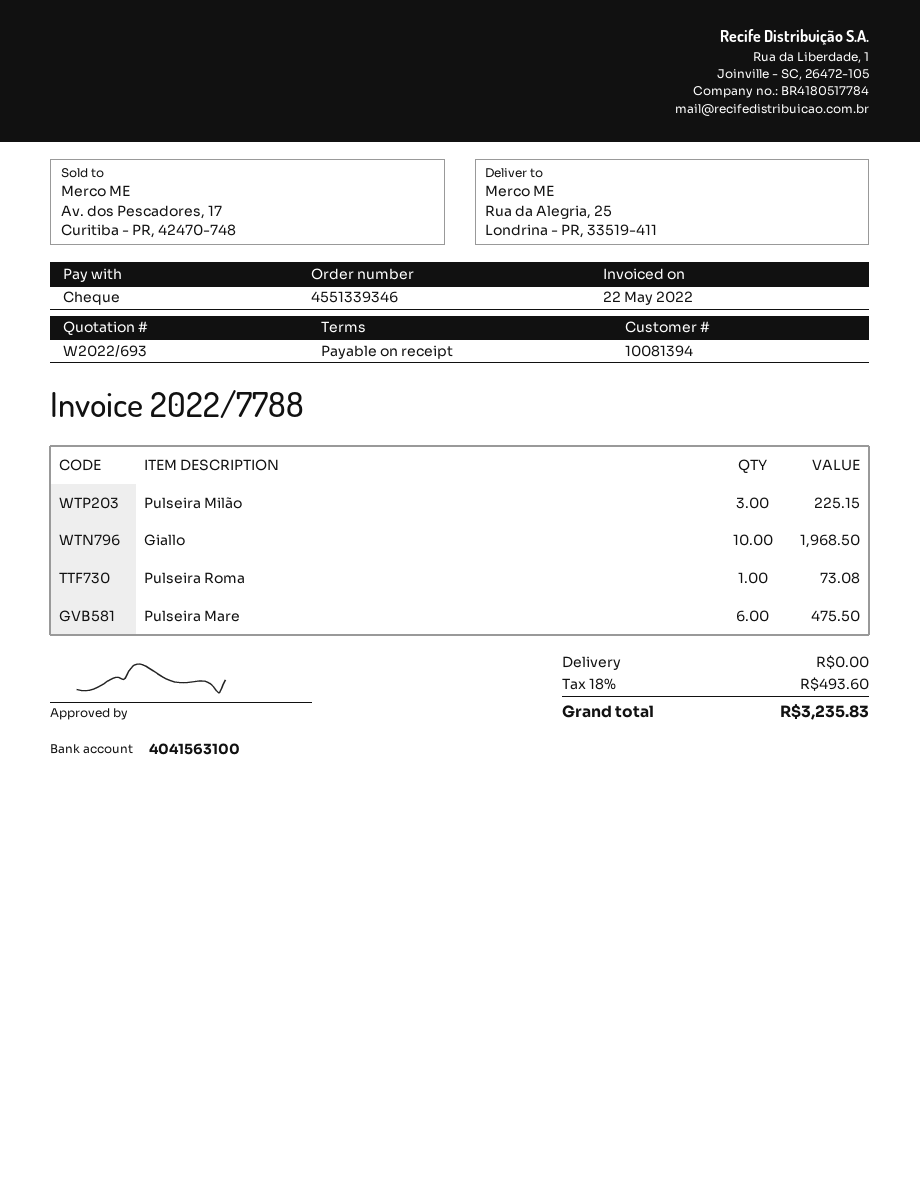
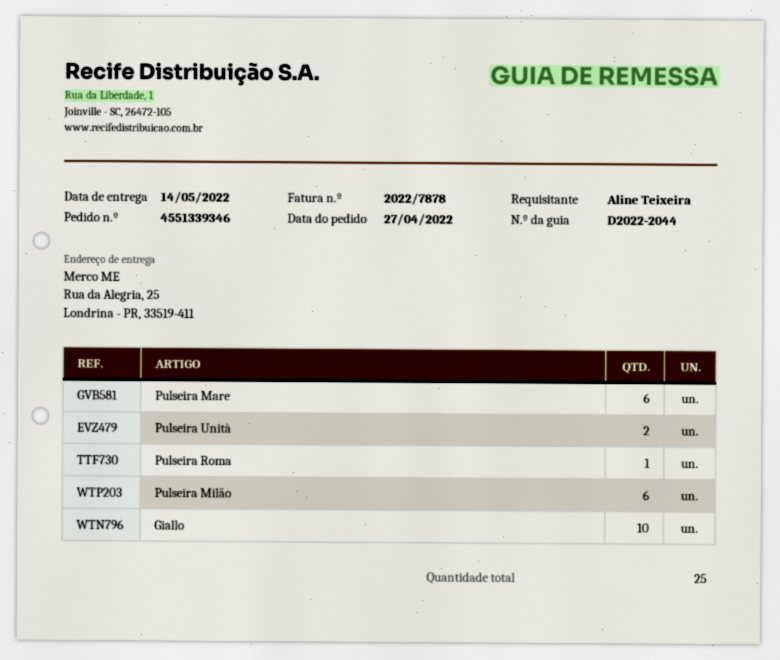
invoice number: 2022/7788 -> 2022/7878
Pulseira Milão: 3 -> 6
Pulseira Unità: none -> 2

